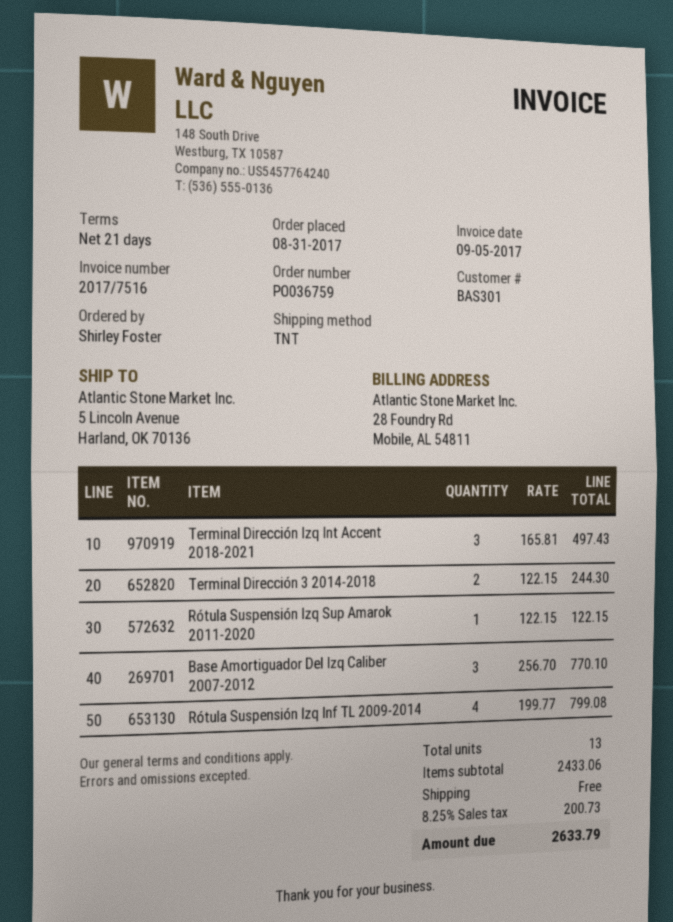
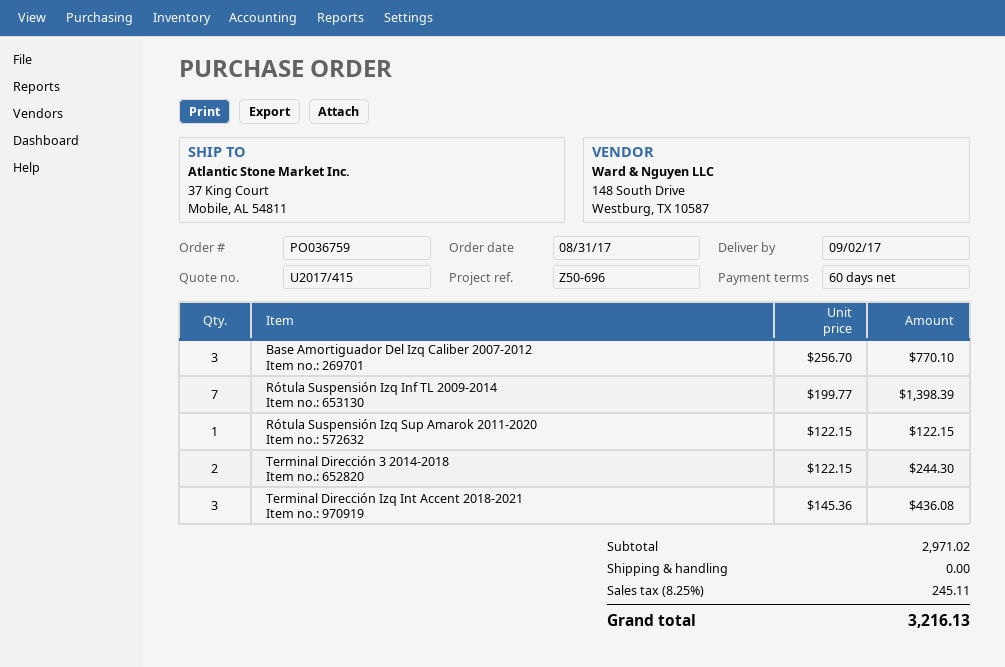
payment terms: 21 days -> 60 days
ship to: 5 Lincoln Avenue, Harland, OK 70136 -> 37 King Court, Mobile, AL 54811
Terminal Dirección Izq Int Accent 2018-2021: 3 x 165.81 = 497.43 -> 3 x 145.36 = 436.08
Rótula Suspensión Izq Inf TL 2009-2014: 4 x 199.77 = 799.08 -> 7 x 199.77 = 1398.39
subtotal: 2433.06 -> 2971.02
tax: 8.25% = 200.73 -> 8.25% = 245.11
total: 2633.79 -> 3216.13

